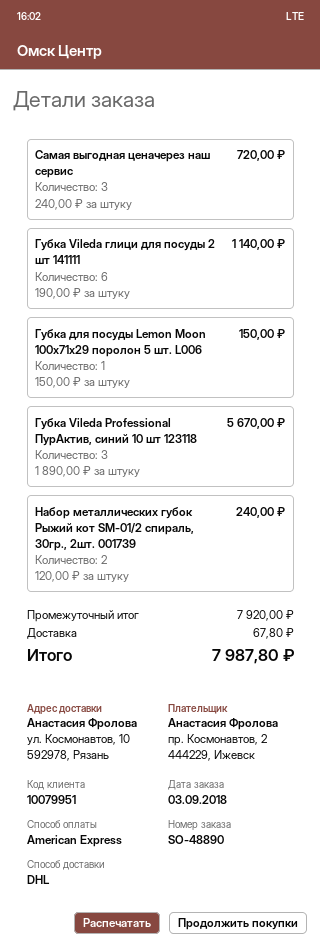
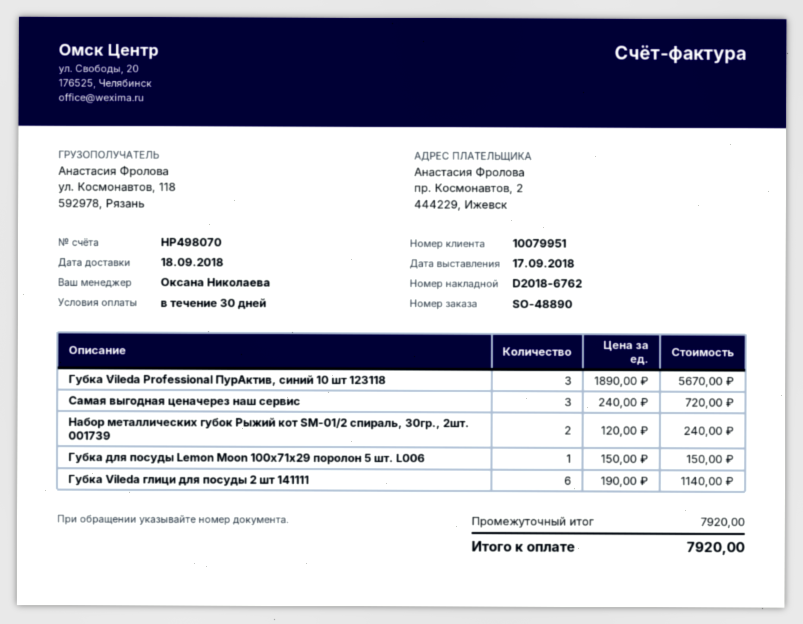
ship to: ул. Космонавтов, 10, 592978, Рязань -> ул. Космонавтов, 118, 592978, Рязань
shipping: 67.80 -> none
total: 7987.80 -> 7920.00

